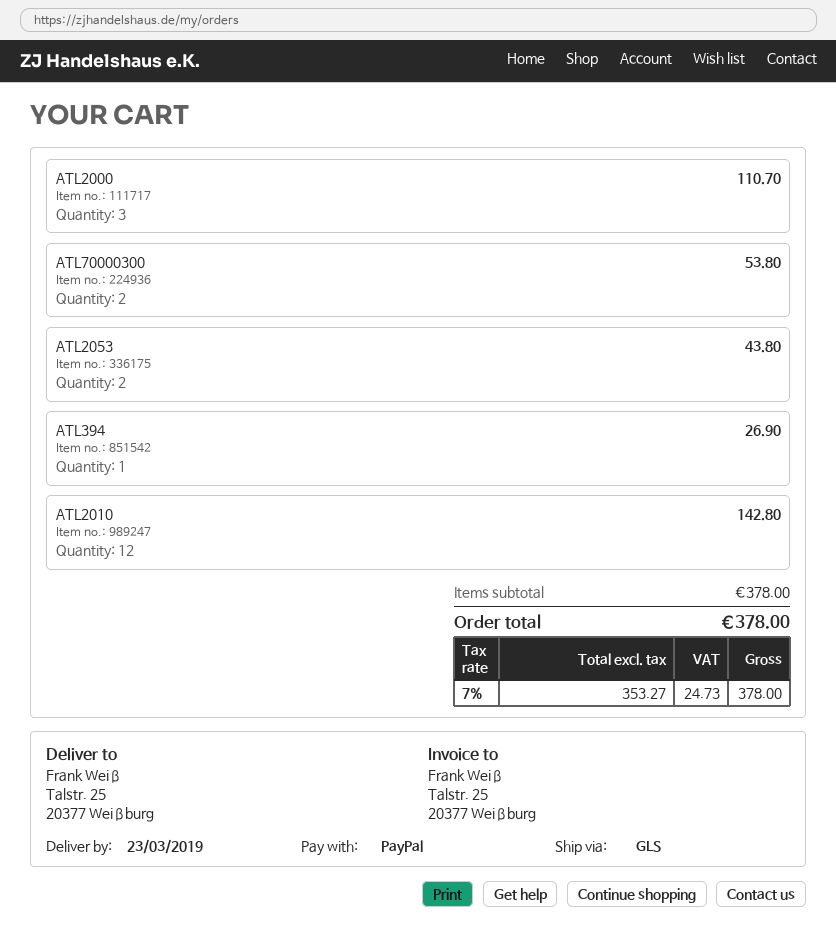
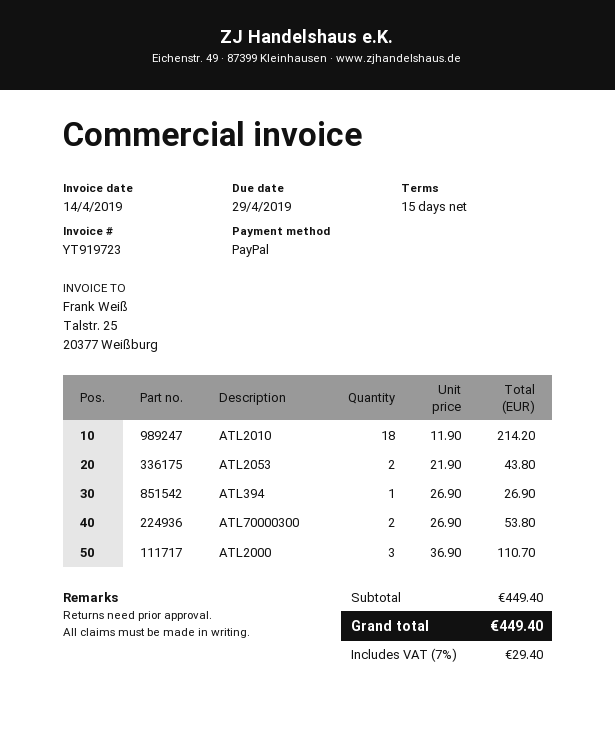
ATL2010: 12 for 142.80 -> 18 for 214.20
subtotal: 378.00 -> 449.40
tax: 7% = 24.73 -> 7% = 29.40
total: 378.00 -> 449.40

